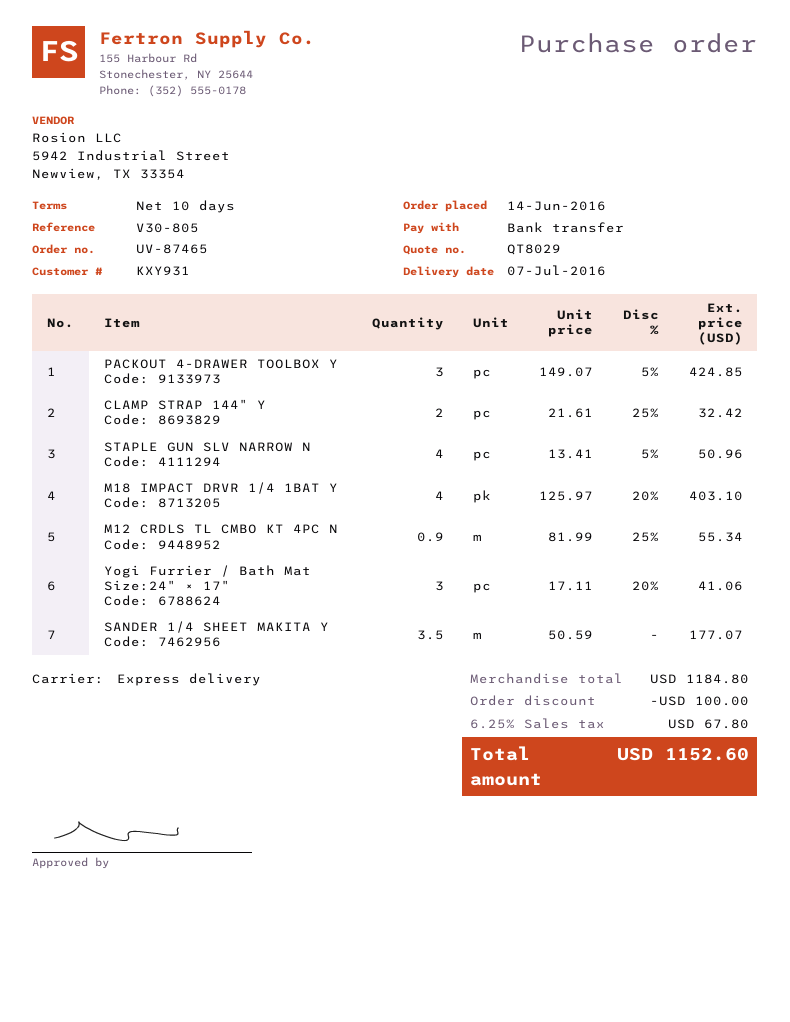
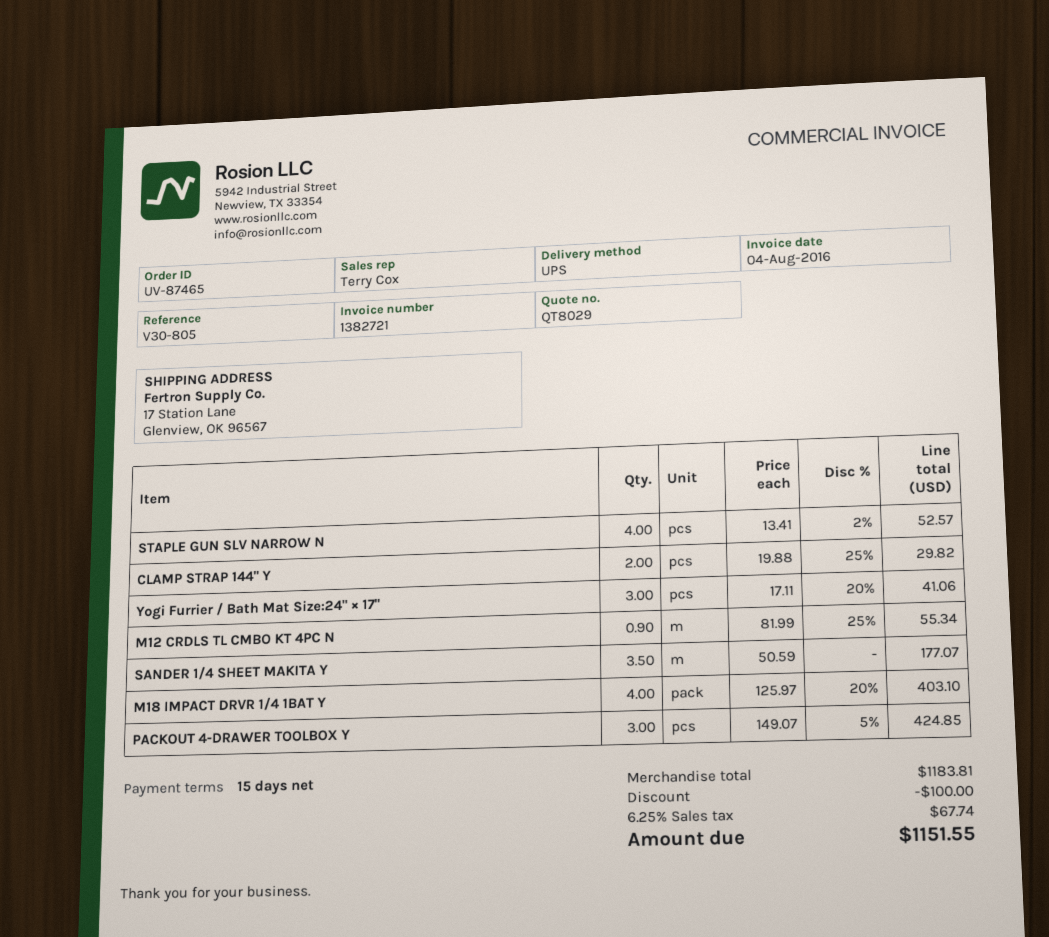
payment terms: 10 days -> 15 days
shipping method: express -> UPS
CLAMP STRAP 144" Y: 2 x 21.61 - 25% = 32.42 -> 2 x 19.88 - 25% = 29.82
STAPLE GUN SLV NARROW N: 4 x 13.41 - 5% = 50.96 -> 4 x 13.41 - 2% = 52.57
subtotal: 1184.80 -> 1183.81
tax: 6.25% = 67.80 -> 6.25% = 67.74
total: 1152.60 -> 1151.55

